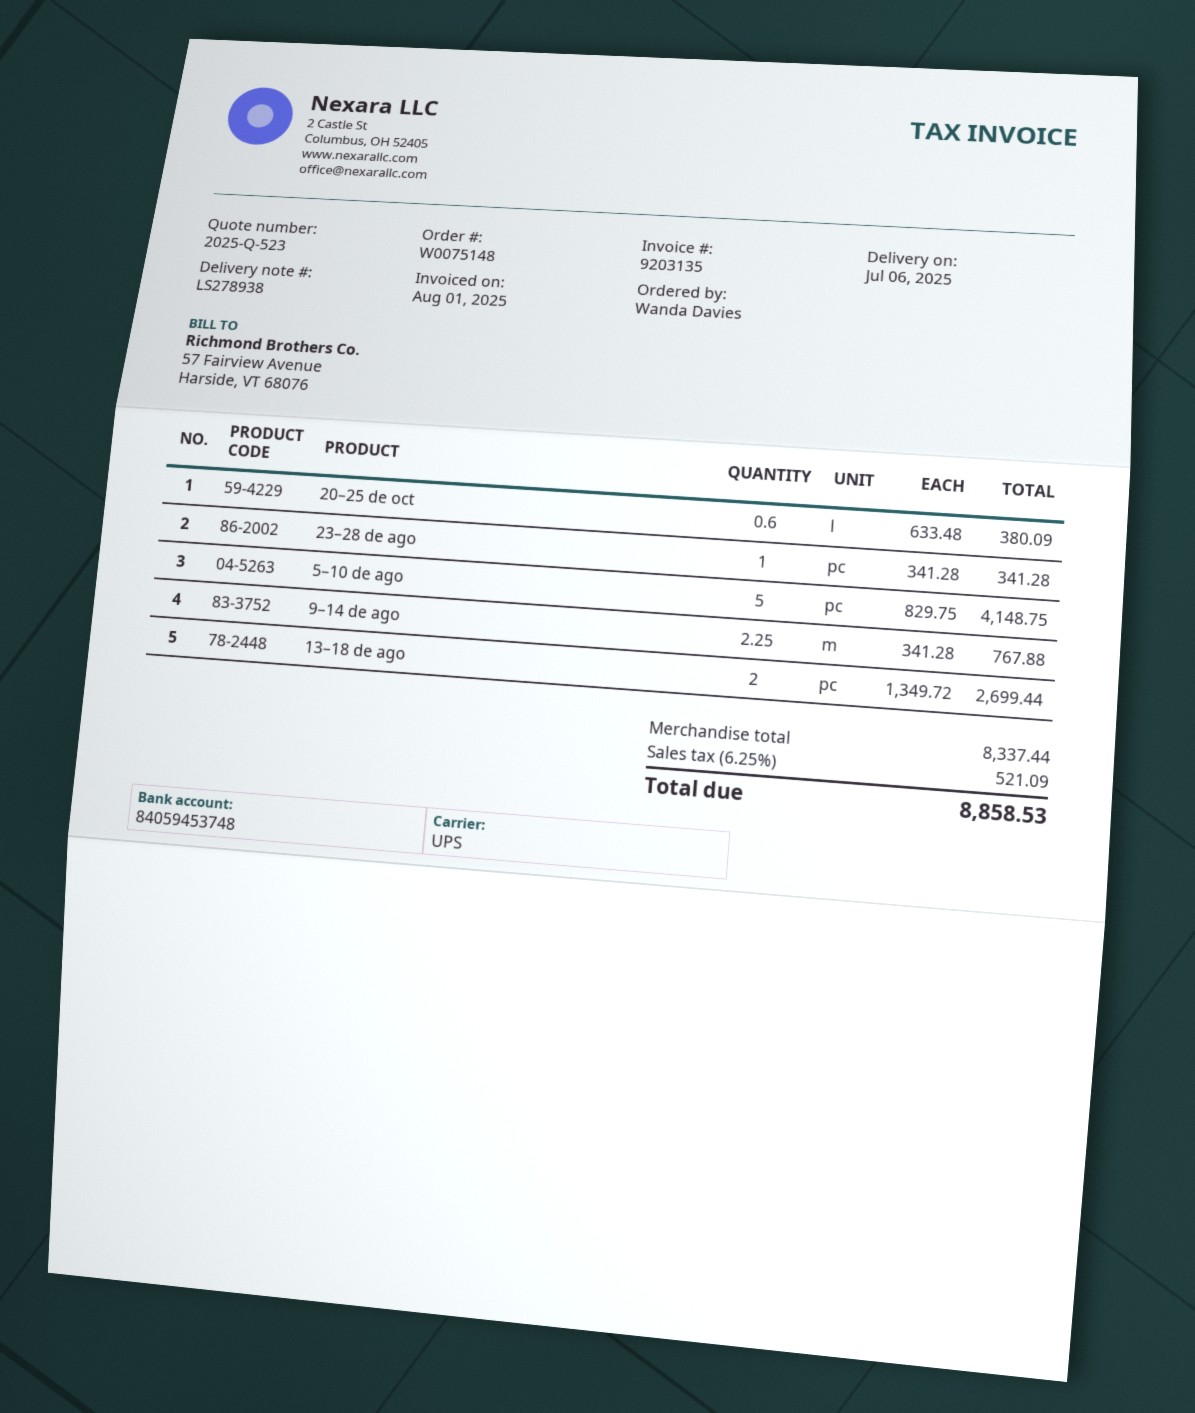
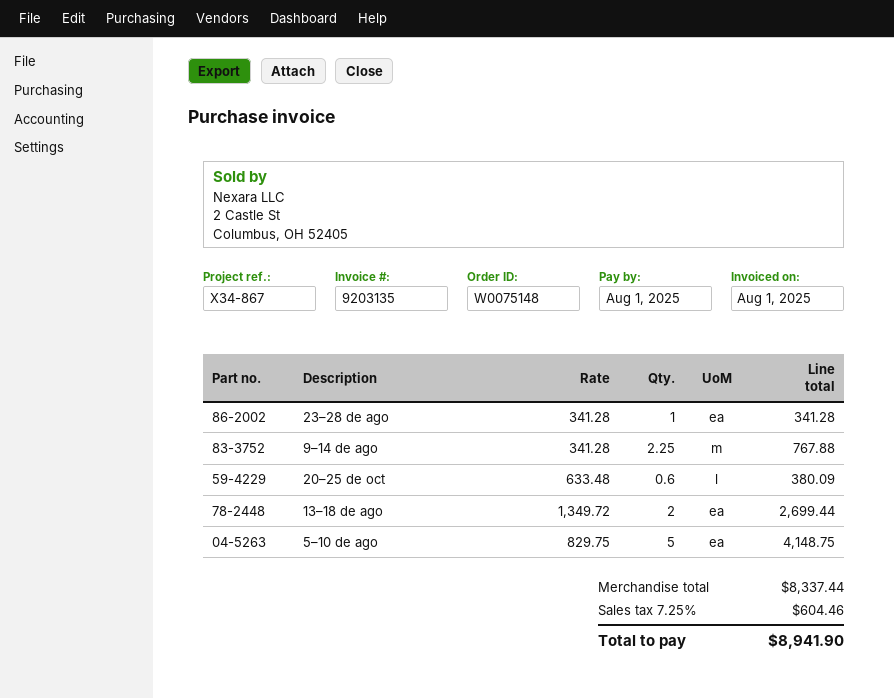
tax: 6.25% = 521.09 -> 7.25% = 604.46
total: 8858.53 -> 8941.90

